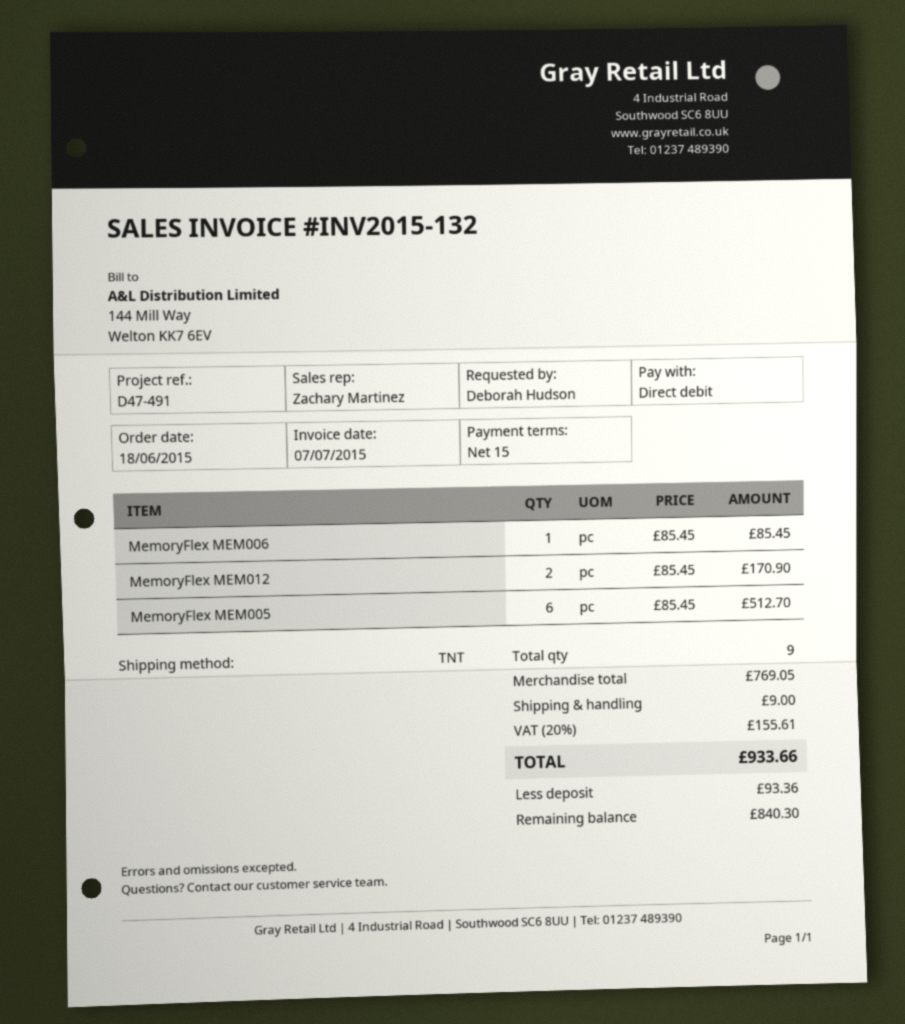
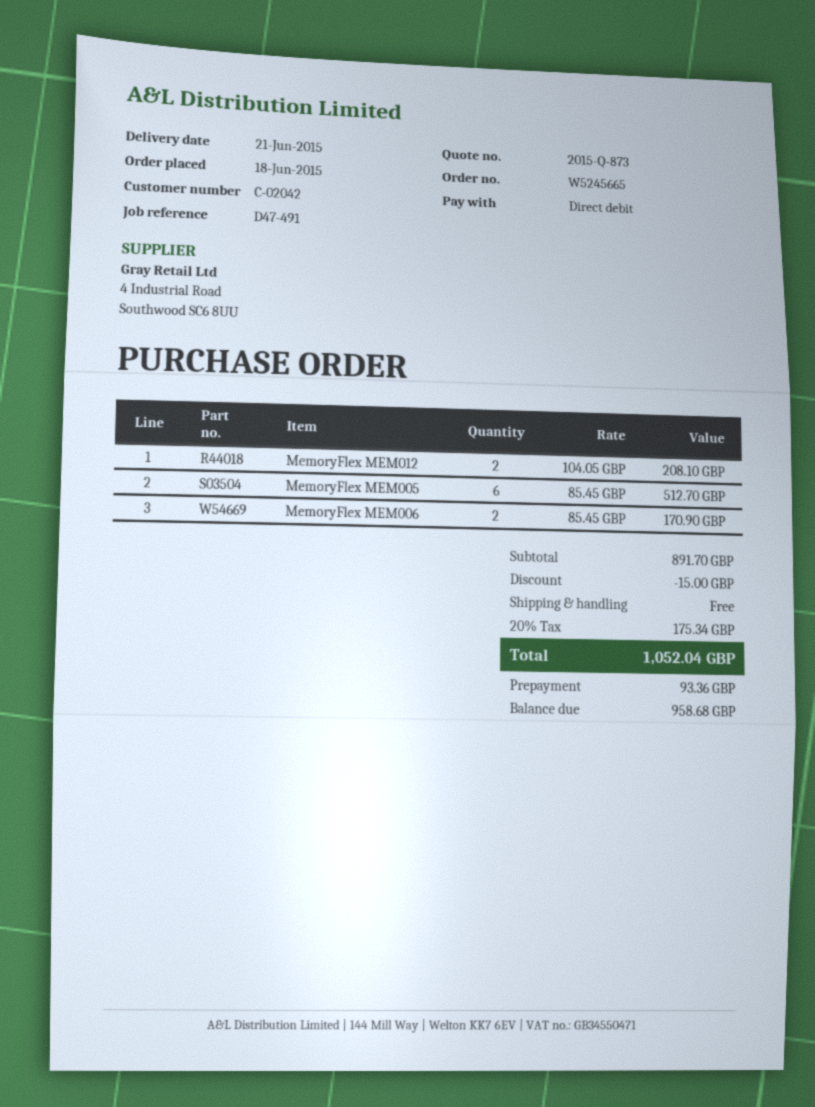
MemoryFlex MEM006: 1 x 85.45 = 85.45 -> 2 x 85.45 = 170.90
MemoryFlex MEM012: 2 x 85.45 = 170.90 -> 2 x 104.05 = 208.10
subtotal: 769.05 -> 891.70
discount: none -> 15.00
shipping: 9.00 -> 0.00
tax: 20% = 155.61 -> 20% = 175.34
total: 933.66 -> 1052.04
balance: 840.30 -> 958.68

